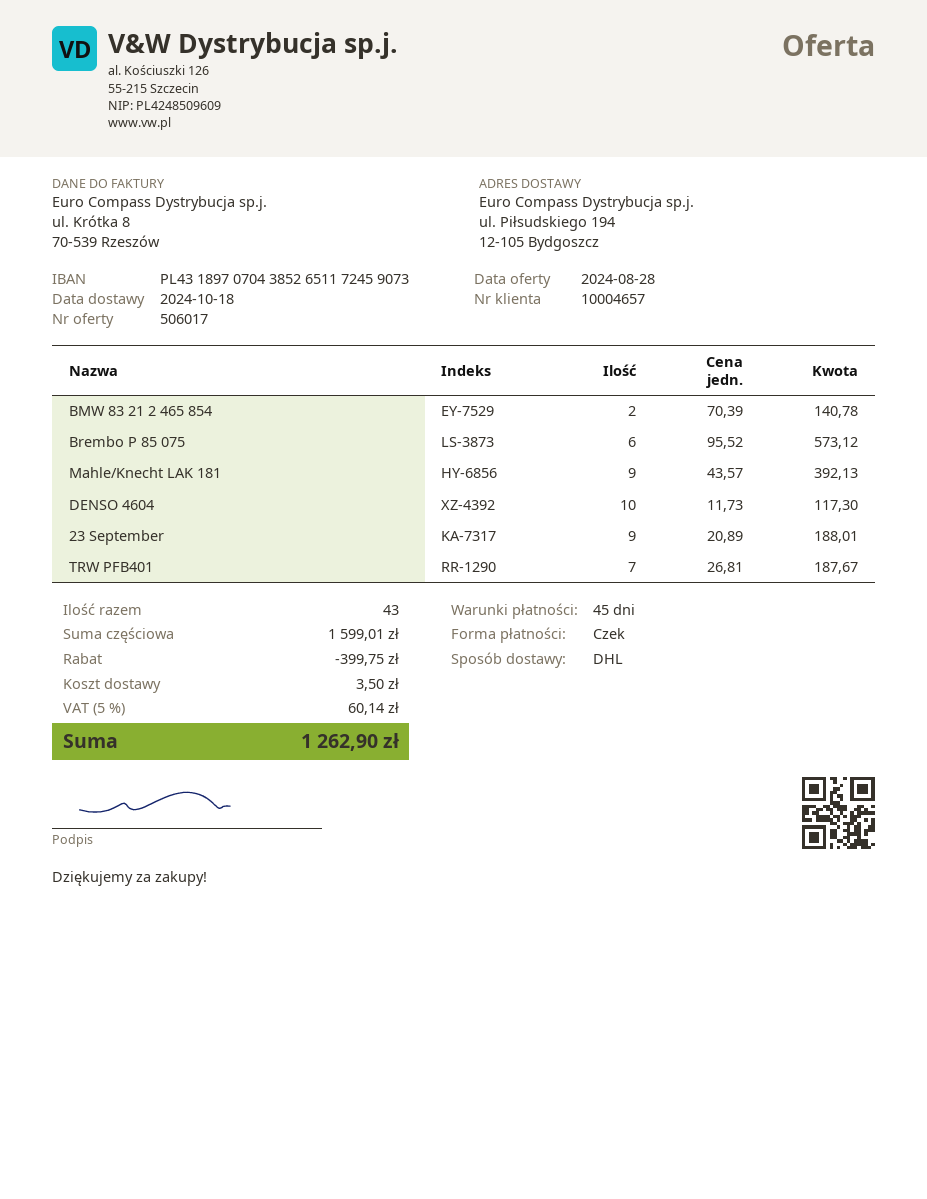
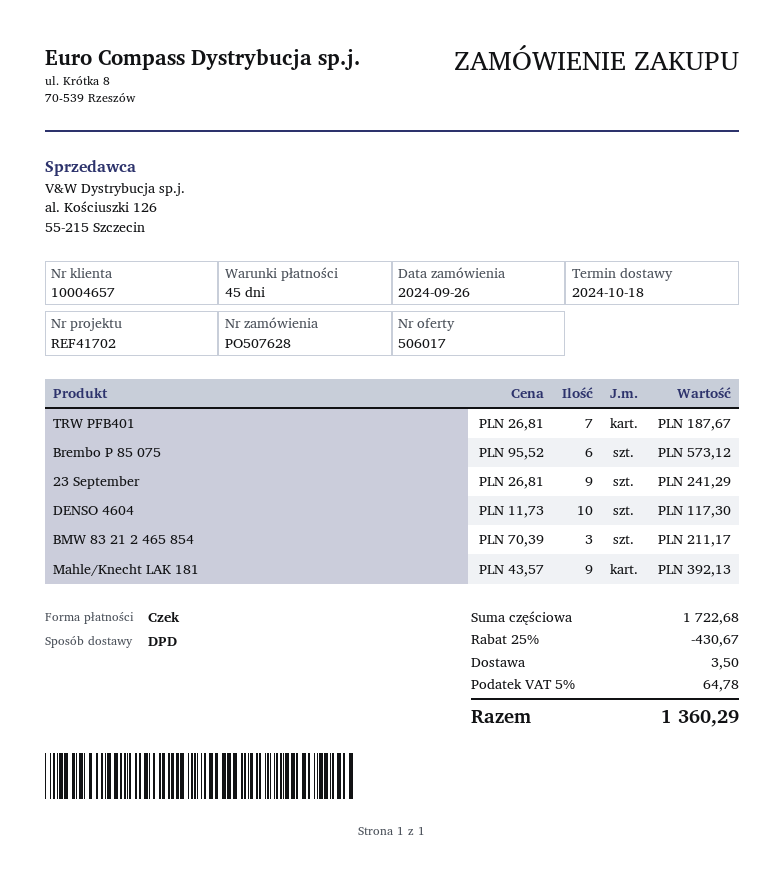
shipping method: DHL -> DPD
BMW 83 21 2 465 854: 2 x 70.39 = 140.78 -> 3 x 70.39 = 211.17
23 September: 9 x 20.89 = 188.01 -> 9 x 26.81 = 241.29
subtotal: 1599.01 -> 1722.68
discount: 399.75 -> 430.67
tax: 5% = 60.14 -> 5% = 64.78
total: 1262.90 -> 1360.29

